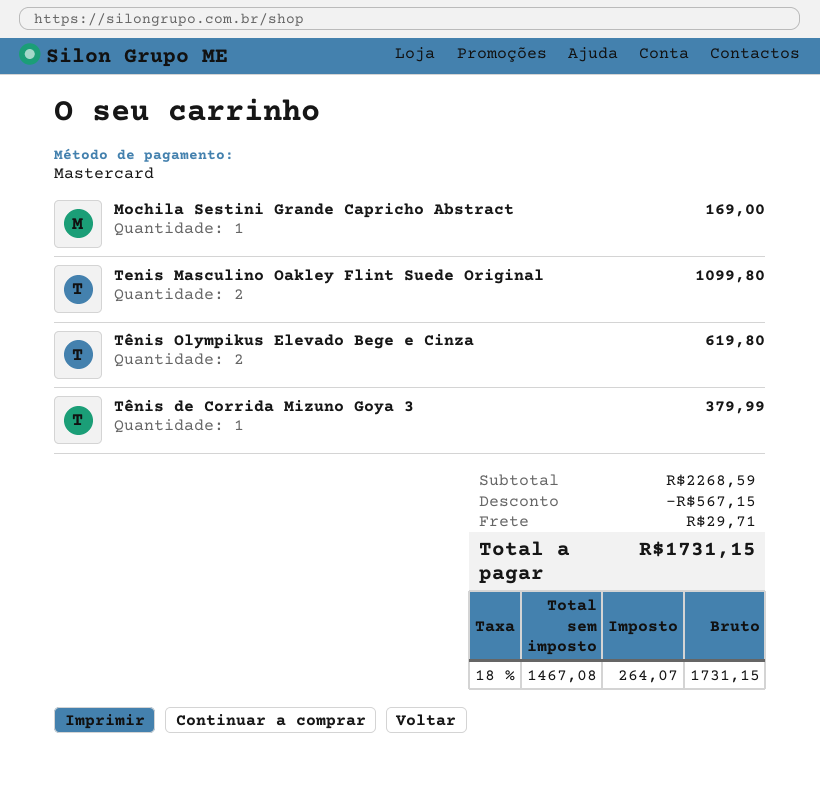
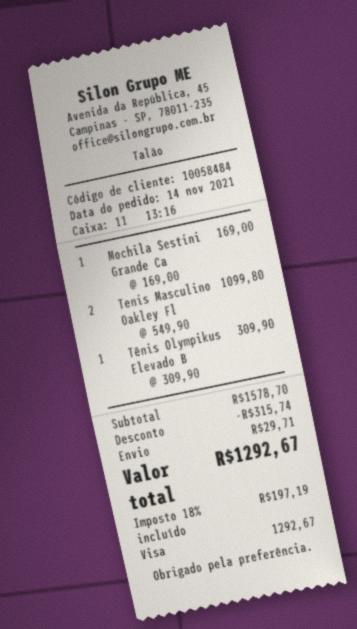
payment method: Mastercard -> Visa
Tênis Olympikus Elevado Bege e Cinza: 2 for 619.80 -> 1 for 309.90
Tênis de Corrida Mizuno Goya 3: 1 for 379.99 -> none
subtotal: 2268.59 -> 1578.70
discount: 567.15 -> 315.74
tax: 18% = 264.07 -> 18% = 197.19
total: 1731.15 -> 1292.67

